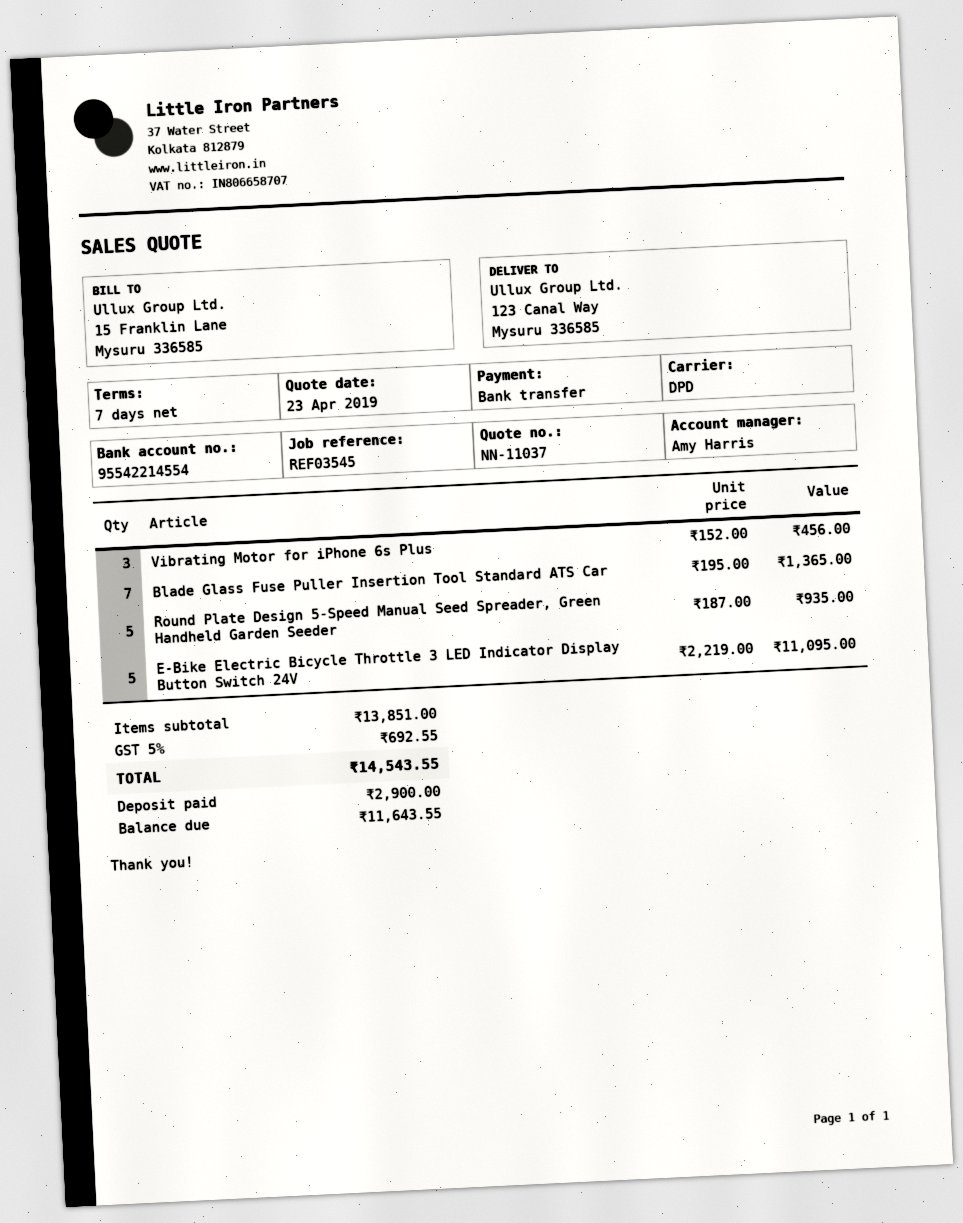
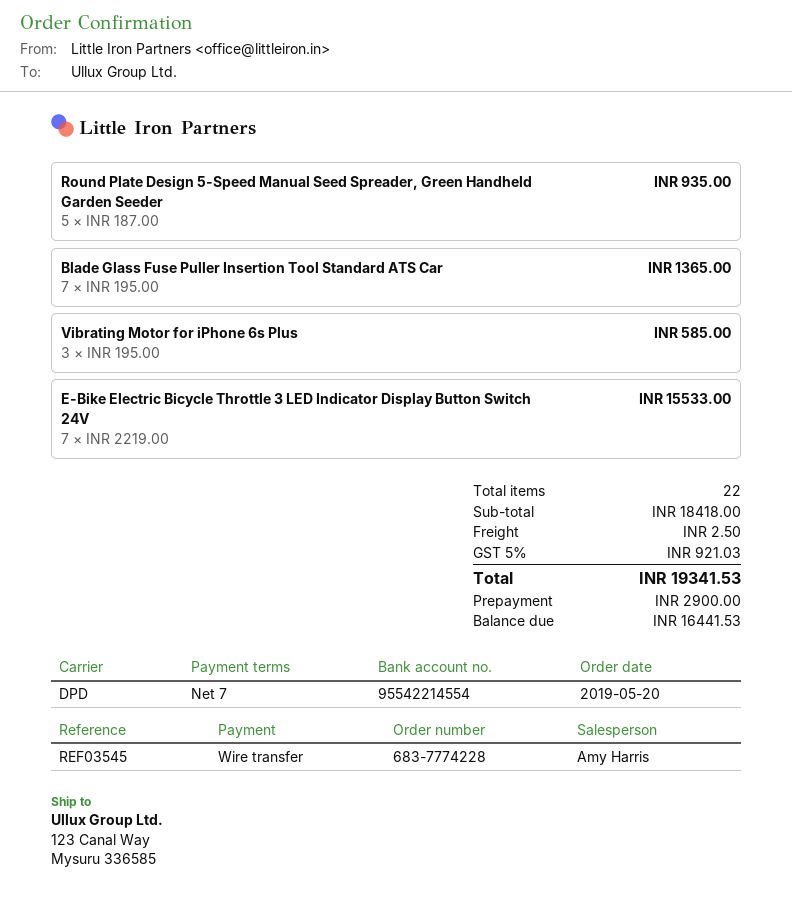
Vibrating Motor for iPhone 6s Plus: 3 x 152.00 = 456.00 -> 3 x 195.00 = 585.00
E-Bike Electric Bicycle Throttle 3 LED Indicator Display Button Switch 24V: 5 x 2219.00 = 11095.00 -> 7 x 2219.00 = 15533.00
subtotal: 13851.00 -> 18418.00
shipping: none -> 2.50
tax: 5% = 692.55 -> 5% = 921.03
total: 14543.55 -> 19341.53
balance: 11643.55 -> 16441.53

